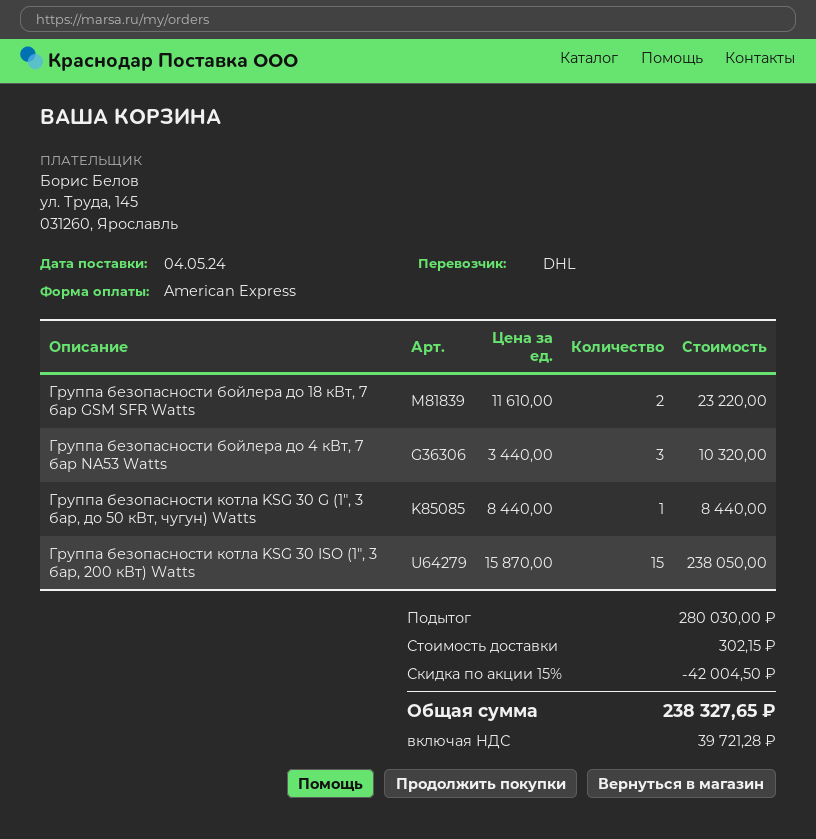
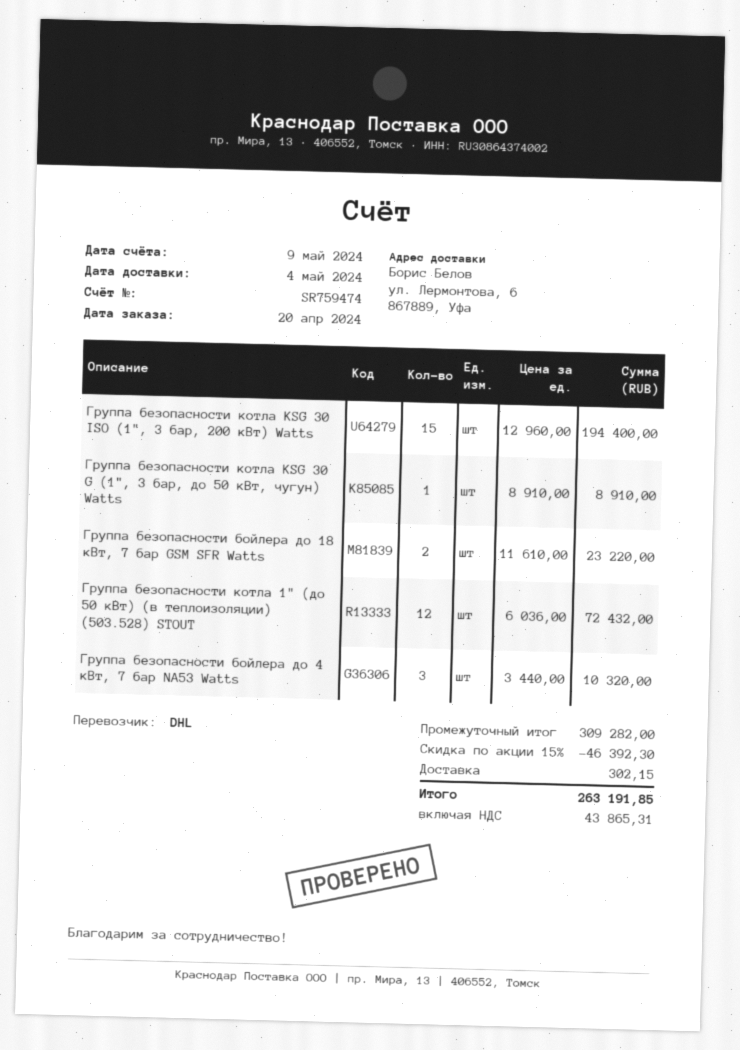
Группа безопасности котла KSG 30 G (1", 3 бар, до 50 кВт, чугун) Watts: 1 x 8440.00 = 8440.00 -> 1 x 8910.00 = 8910.00
Группа безопасности котла KSG 30 ISO (1", 3 бар, 200 кВт) Watts: 15 x 15870.00 = 238050.00 -> 15 x 12960.00 = 194400.00
Группа безопасности котла 1" (до 50 кВт) (в теплоизоляции) (503.528) STOUT: none -> 12 x 6036.00 = 72432.00
subtotal: 280030.00 -> 309282.00
discount: 15% = 42004.50 -> 15% = 46392.30
tax: 39721.28 -> 43865.31
total: 238327.65 -> 263191.85

